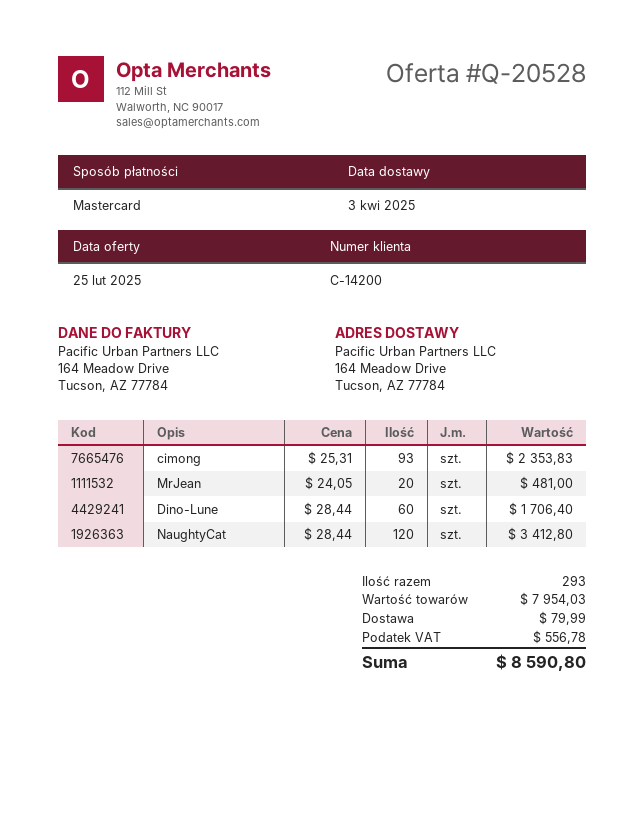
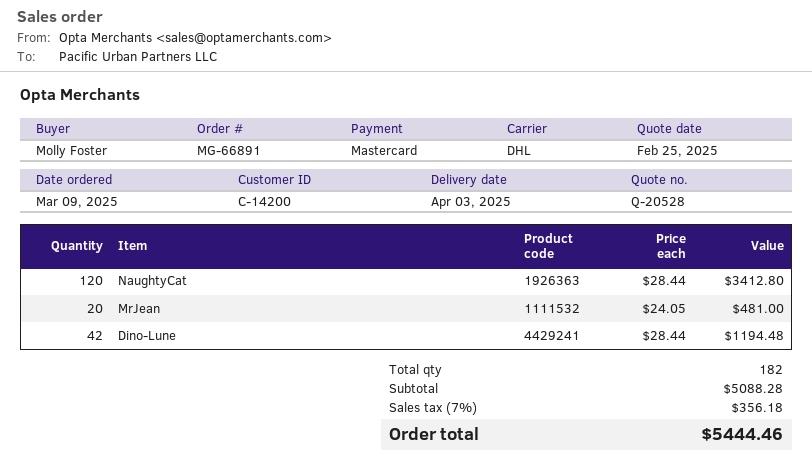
cimong: 93 x 25.31 = 2353.83 -> none
Dino-Lune: 60 x 28.44 = 1706.40 -> 42 x 28.44 = 1194.48
total quantity: 293 -> 182
subtotal: 7954.03 -> 5088.28
shipping: 79.99 -> none
tax: 556.78 -> 356.18
total: 8590.80 -> 5444.46

